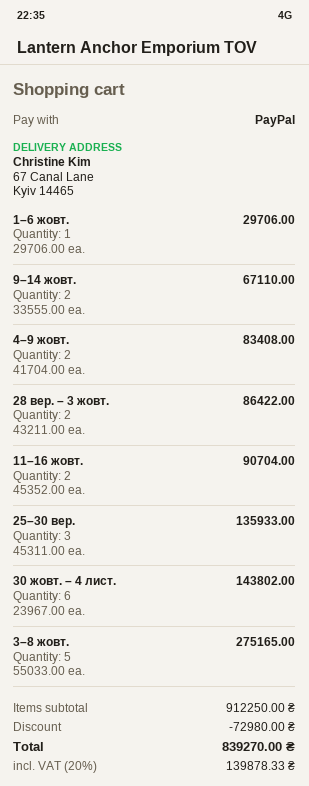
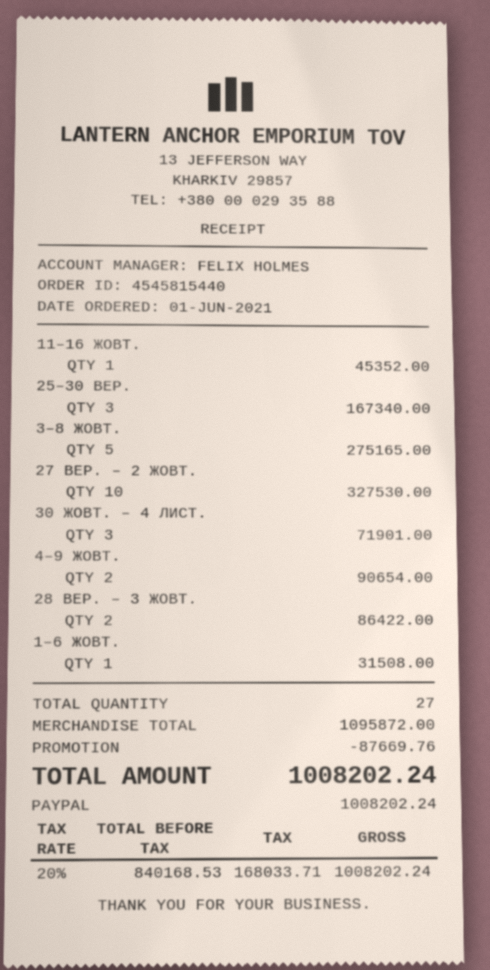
1–6 жовт.: 1 for 29706.00 -> 1 for 31508.00
9–14 жовт.: 2 for 67110.00 -> none
4–9 жовт.: 2 for 83408.00 -> 2 for 90654.00
11–16 жовт.: 2 for 90704.00 -> 1 for 45352.00
25–30 вер.: 3 for 135933.00 -> 3 for 167340.00
30 жовт. – 4 лист.: 6 for 143802.00 -> 3 for 71901.00
27 ВЕР. – 2 ЖОВТ.: none -> 10 for 327530.00
subtotal: 912250.00 -> 1095872.00
discount: 72980.00 -> 87669.76
tax: 20% = 139878.33 -> 20% = 168033.71
total: 839270.00 -> 1008202.24

